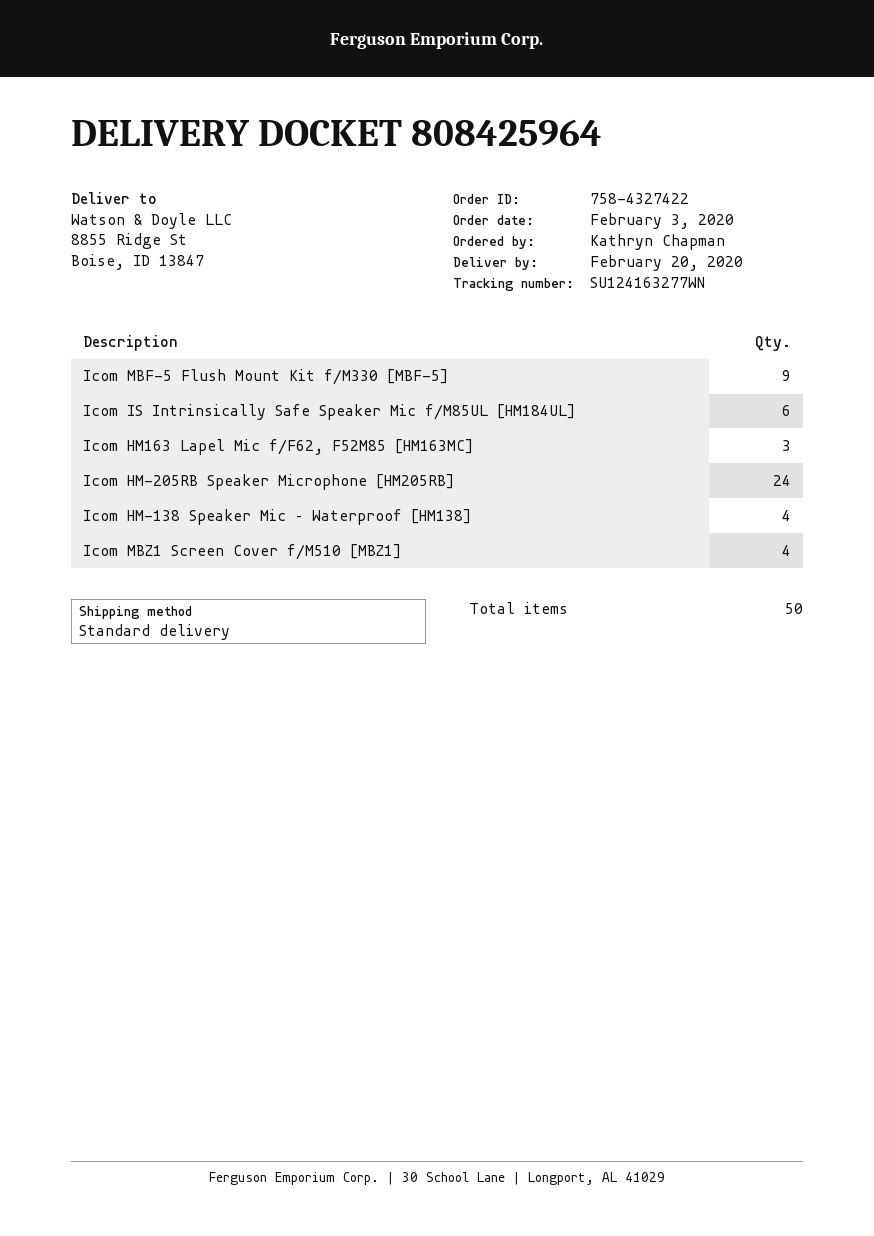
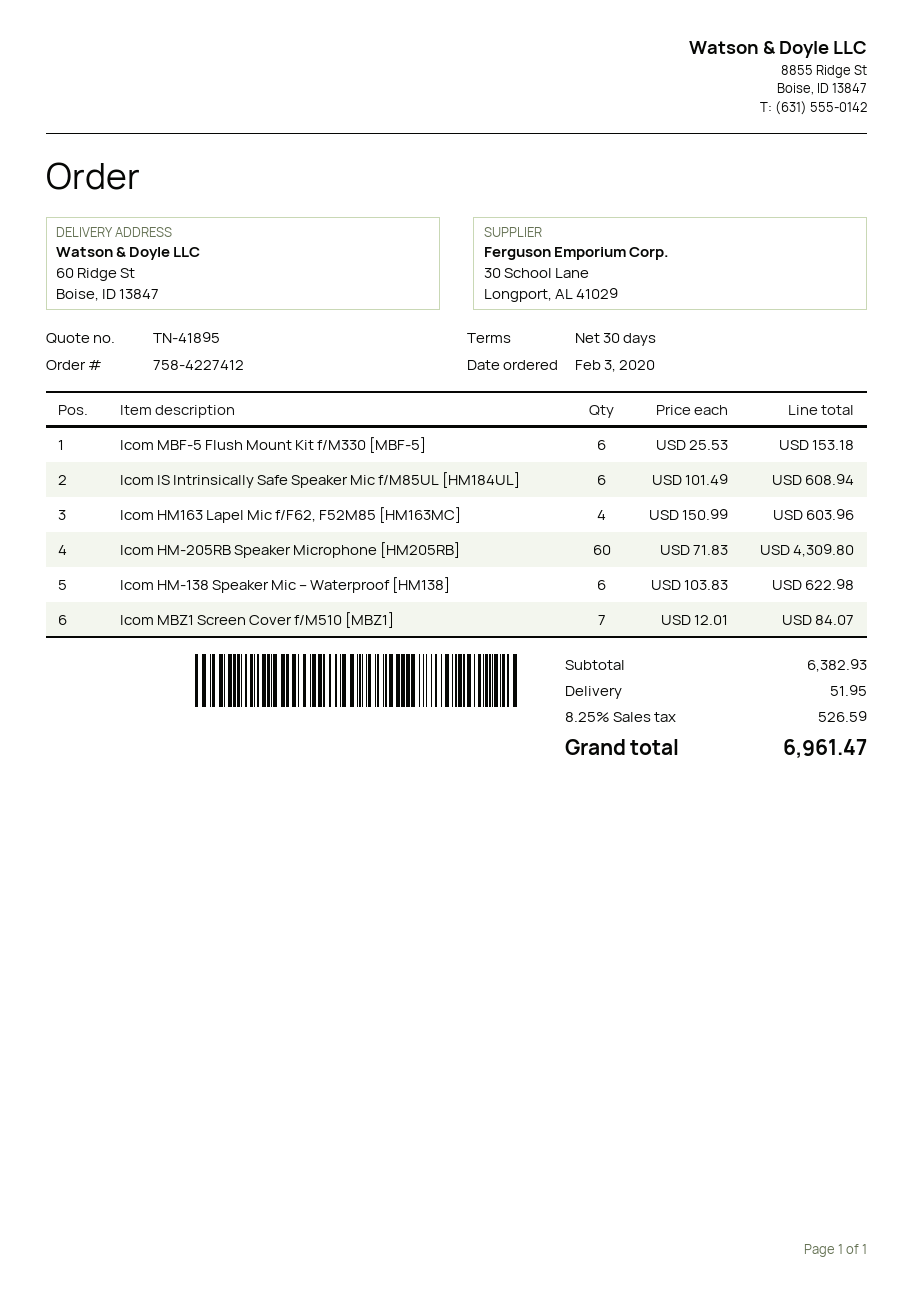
order number: 758-4327422 -> 758-4227412
ship to: 8855 Ridge St, Boise, ID 13847 -> 60 Ridge St, Boise, ID 13847
Icom MBF-5 Flush Mount Kit f/M330 [MBF-5]: 9 -> 6
Icom HM163 Lapel Mic f/F62, F52M85 [HM163MC]: 3 -> 4
Icom HM-205RB Speaker Microphone [HM205RB]: 24 -> 60
Icom HM-138 Speaker Mic – Waterproof [HM138]: 4 -> 6
Icom MBZ1 Screen Cover f/M510 [MBZ1]: 4 -> 7

